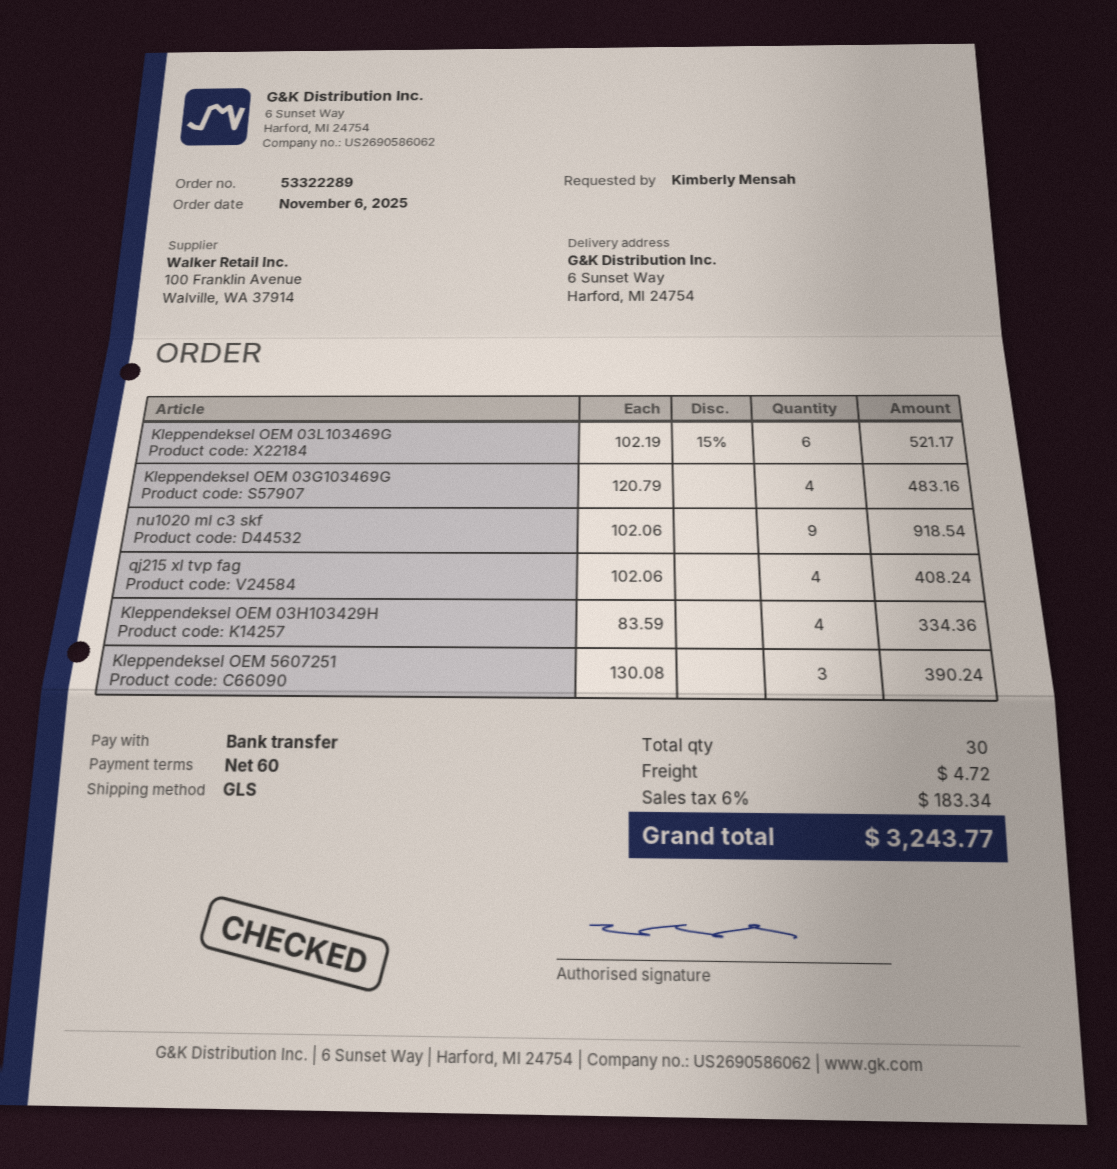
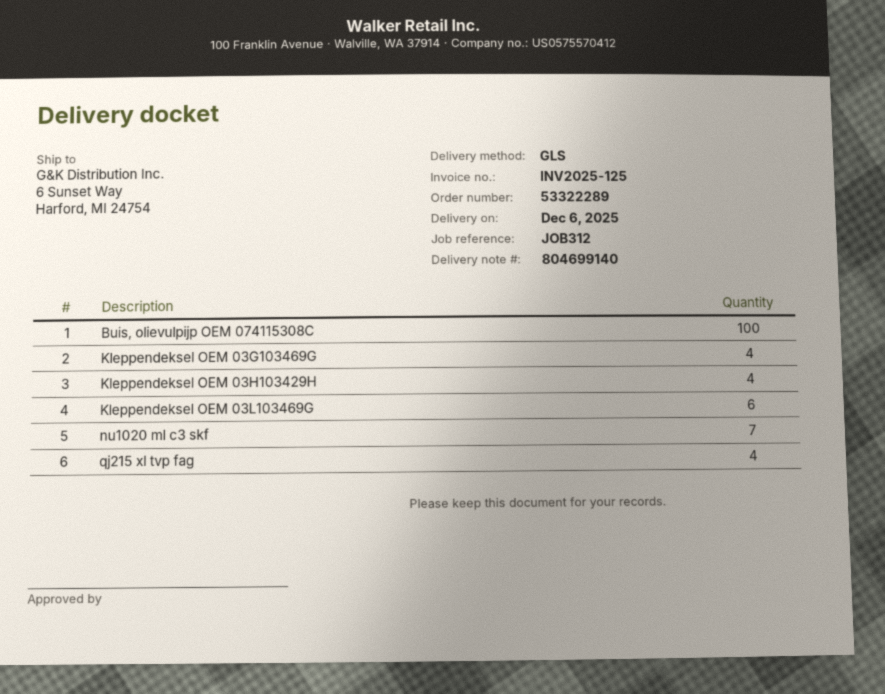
nu1020 ml c3 skf: 9 -> 7
Kleppendeksel OEM 5607251: 3 -> none
Buis, olievulpijp OEM 074115308C: none -> 100

